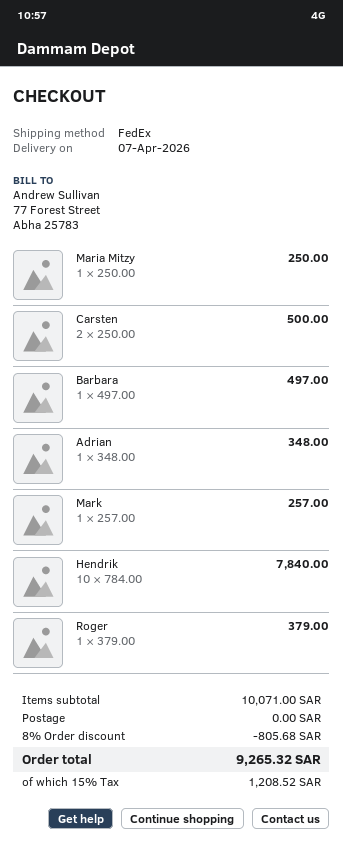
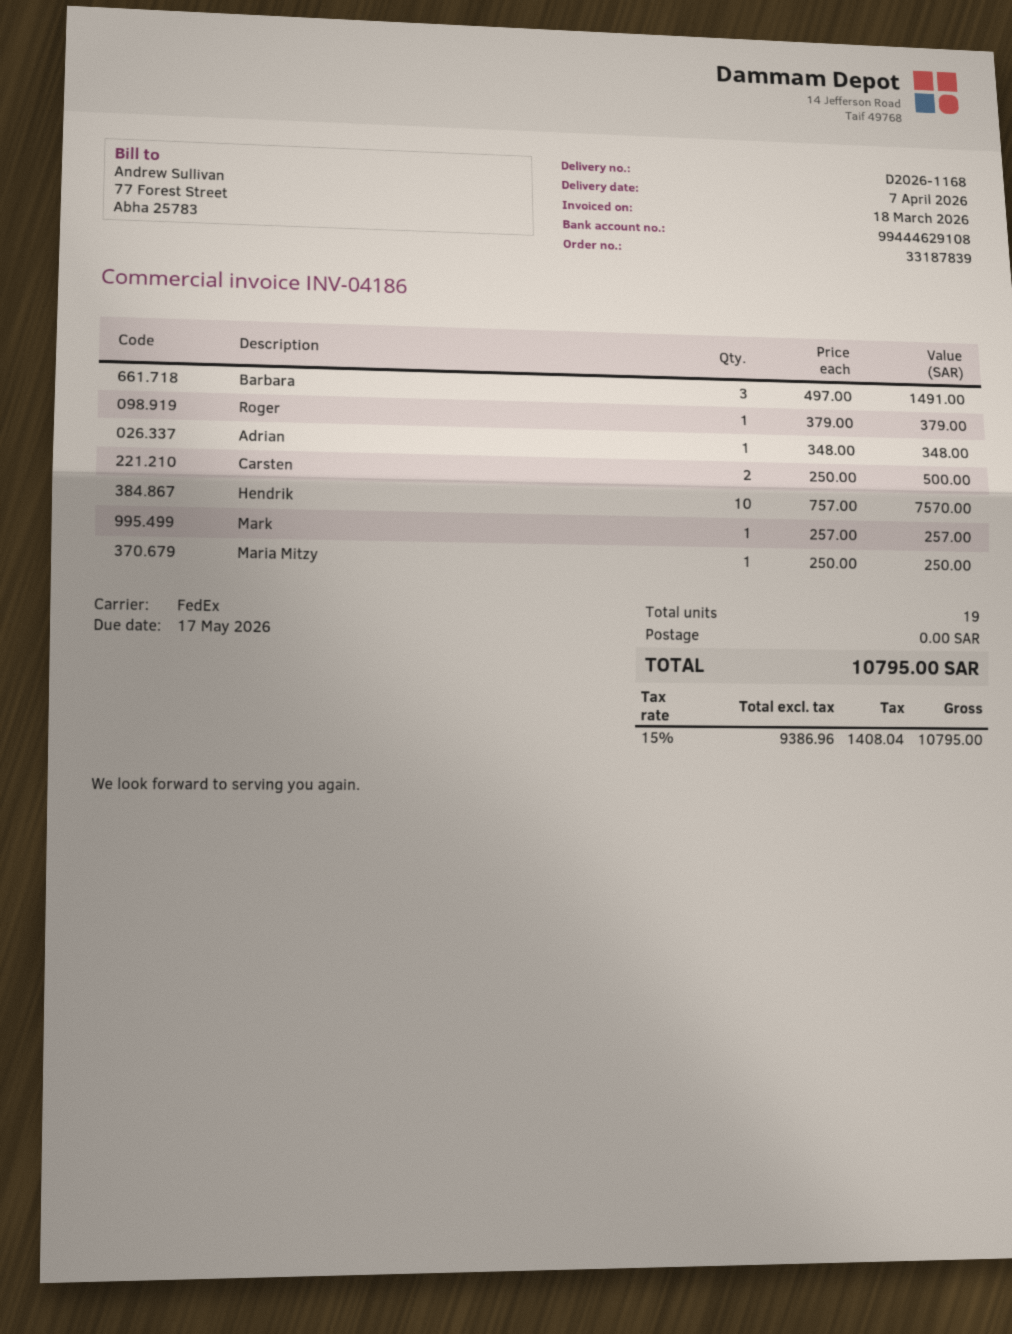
Barbara: 1 x 497.00 = 497.00 -> 3 x 497.00 = 1491.00
Hendrik: 10 x 784.00 = 7840.00 -> 10 x 757.00 = 7570.00
discount: 8% = 805.68 -> none
tax: 15% = 1208.52 -> 15% = 1408.04
total: 9265.32 -> 10795.00

